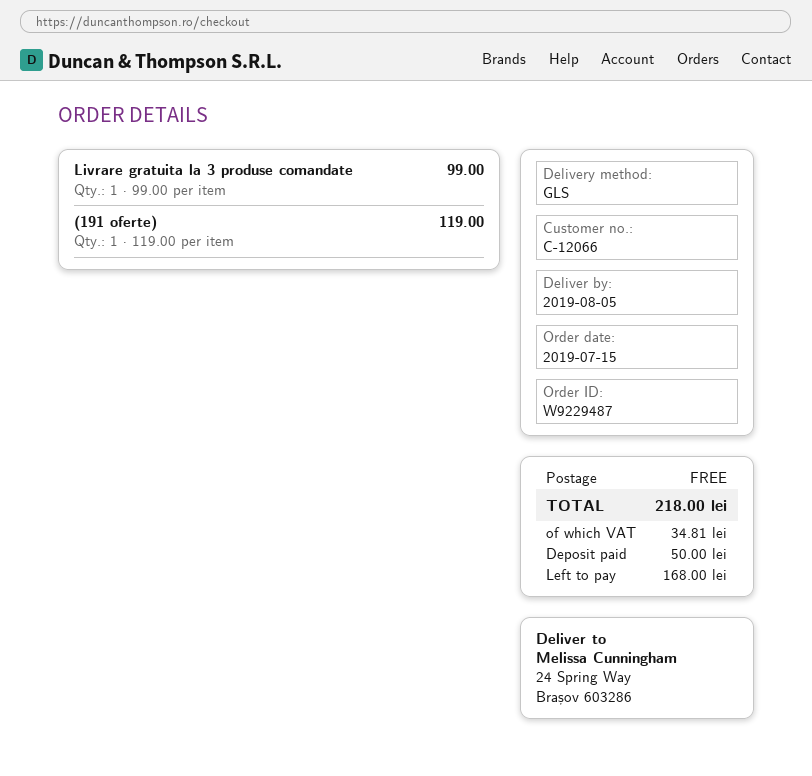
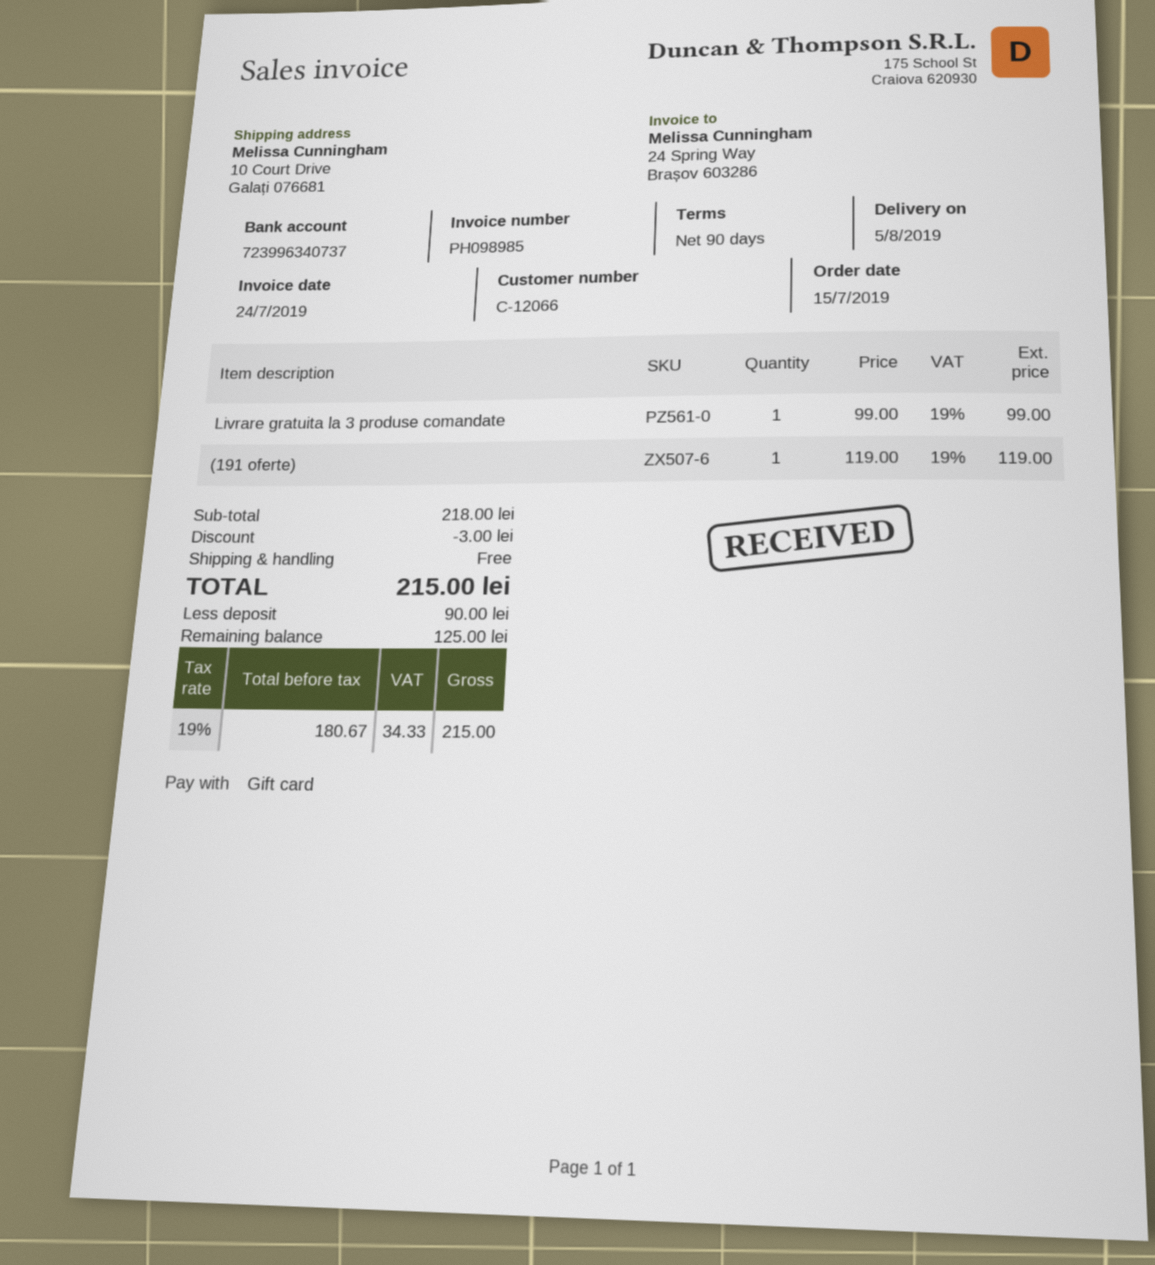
ship to: 24 Spring Way, Brașov 603286 -> 10 Court Drive, Galați 076681
discount: none -> 3.00
tax: 34.81 -> 34.33
total: 218.00 -> 215.00
deposit: 50.00 -> 90.00
balance: 168.00 -> 125.00

